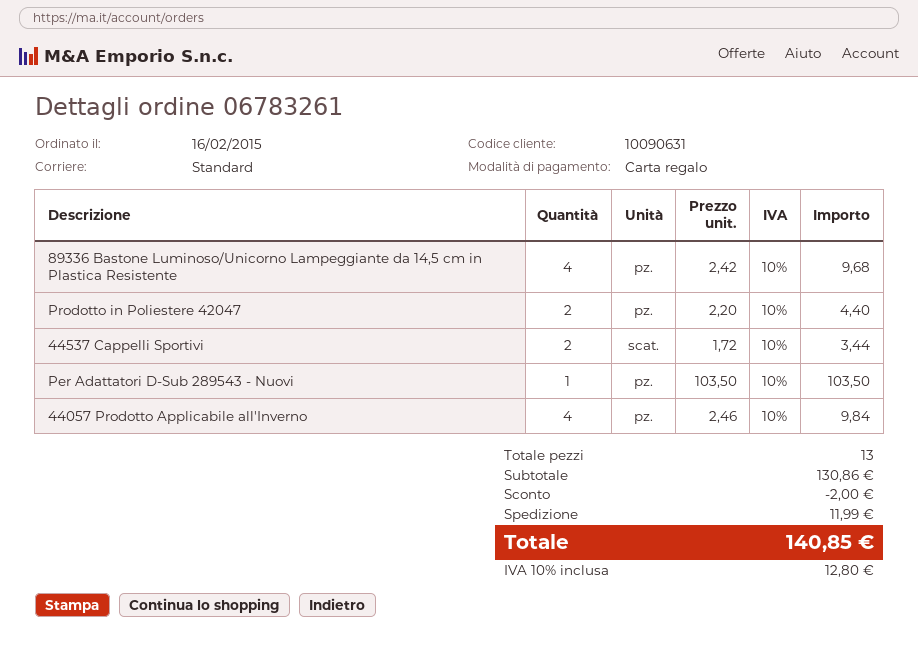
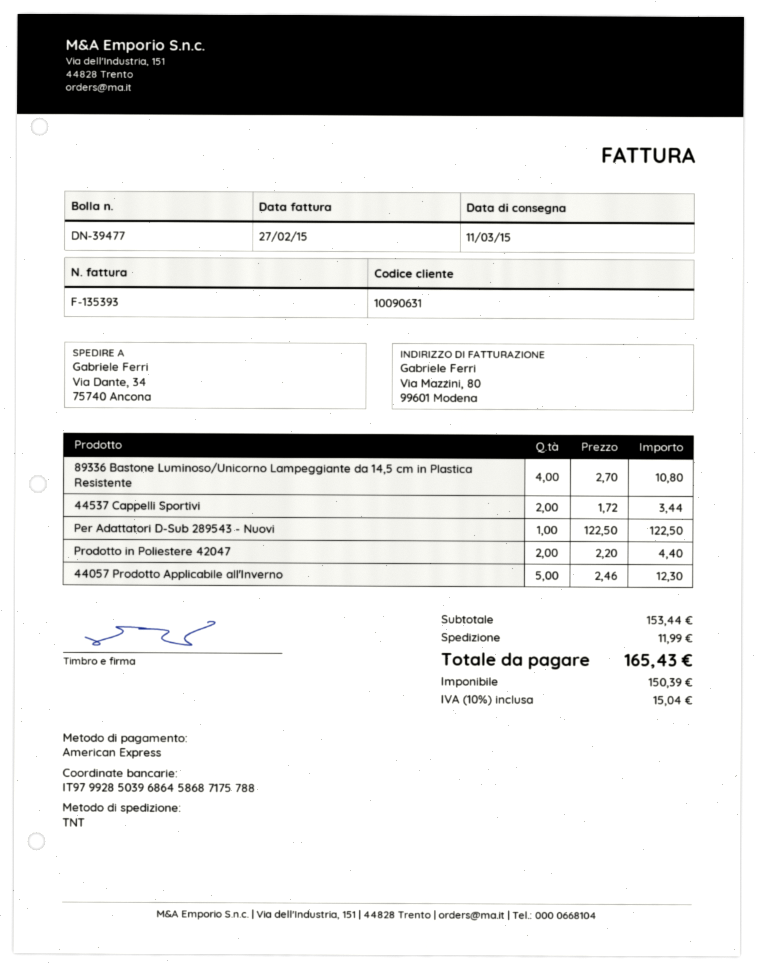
payment method: gift card -> American Express
shipping method: standard -> TNT
89336 Bastone Luminoso/Unicorno Lampeggiante da 14,5 cm in Plastica Resistente: 4 x 2.42 = 9.68 -> 4 x 2.70 = 10.80
Per Adattatori D-Sub 289543 - Nuovi: 1 x 103.50 = 103.50 -> 1 x 122.50 = 122.50
44057 Prodotto Applicabile all'Inverno: 4 x 2.46 = 9.84 -> 5 x 2.46 = 12.30
subtotal: 130.86 -> 153.44
discount: 2.00 -> none
tax: 10% = 12.80 -> 10% = 15.04
total: 140.85 -> 165.43

